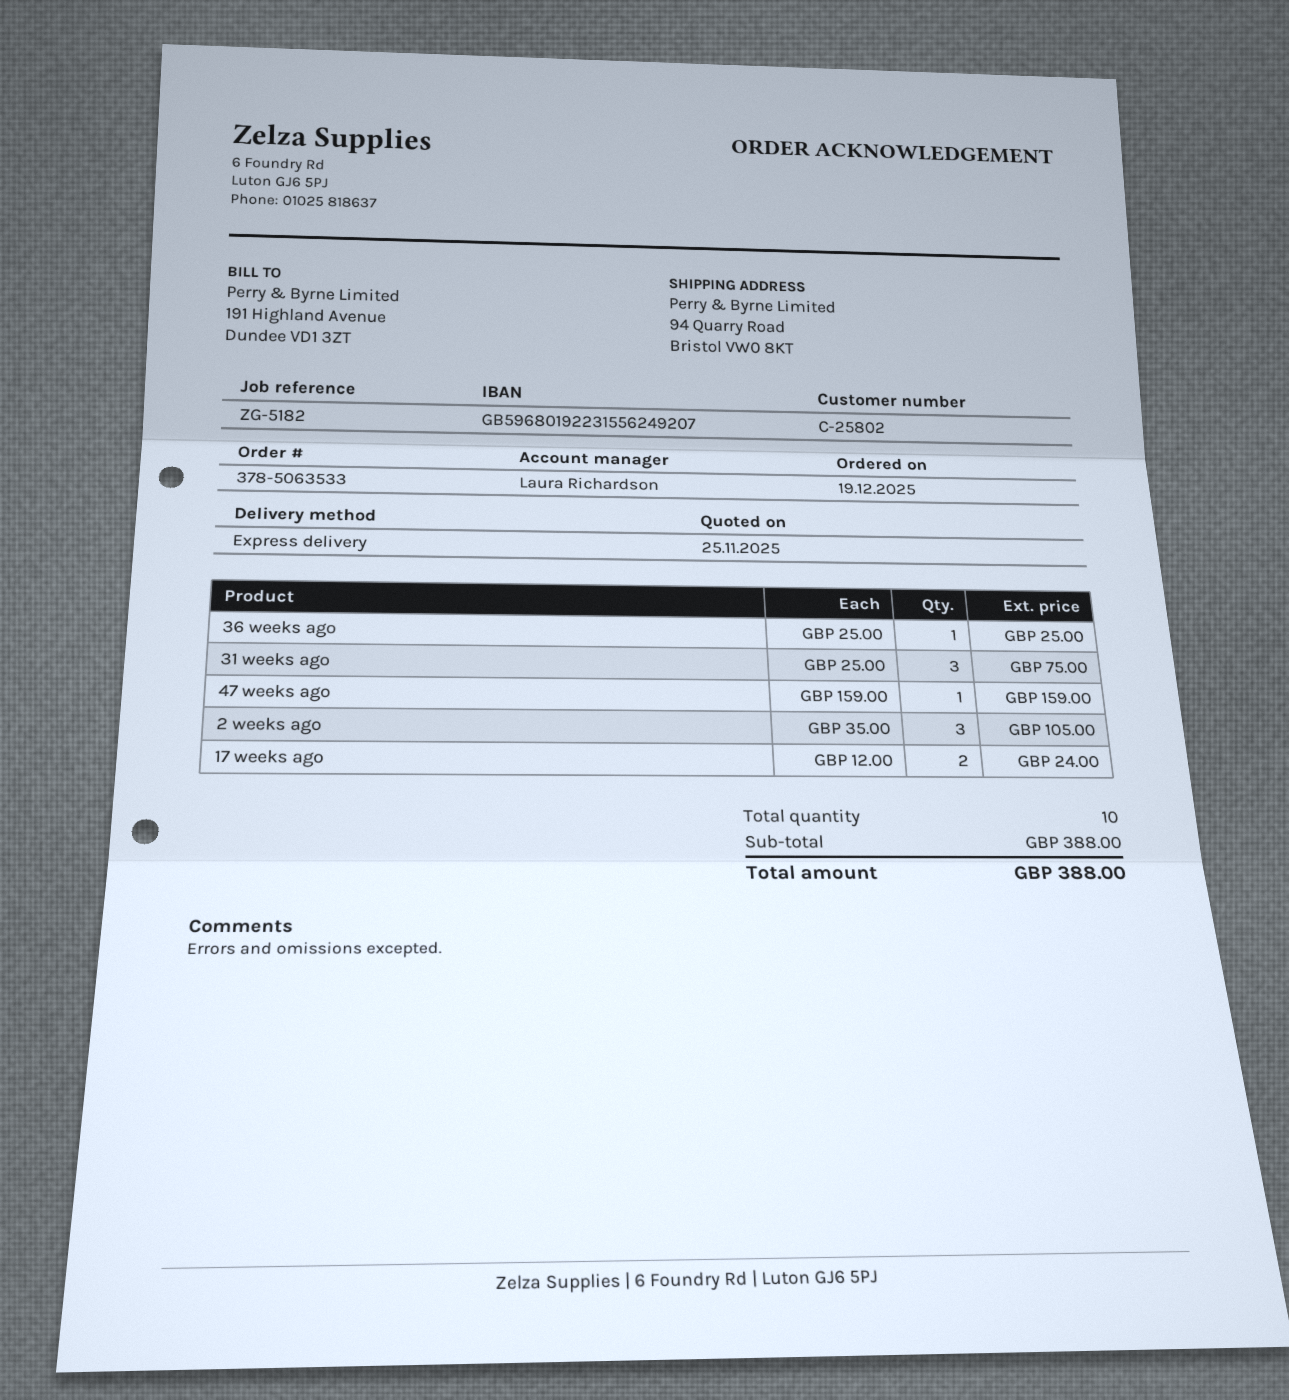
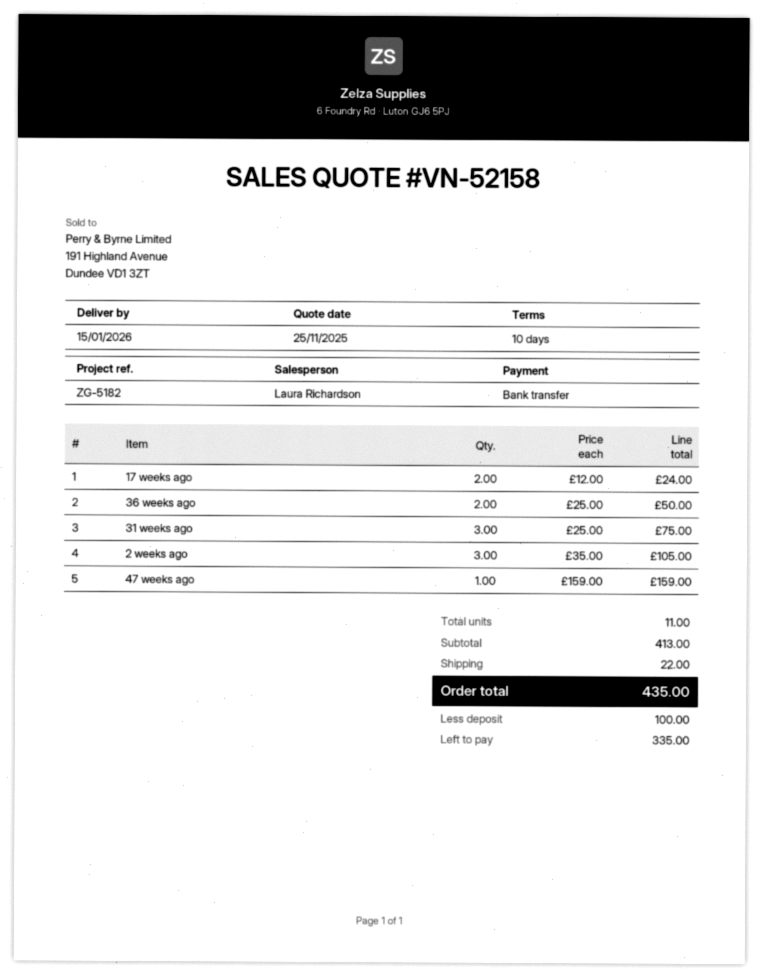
36 weeks ago: 1 x 25.00 = 25.00 -> 2 x 25.00 = 50.00
total quantity: 10 -> 11
subtotal: 388.00 -> 413.00
shipping: none -> 22.00
total: 388.00 -> 435.00

